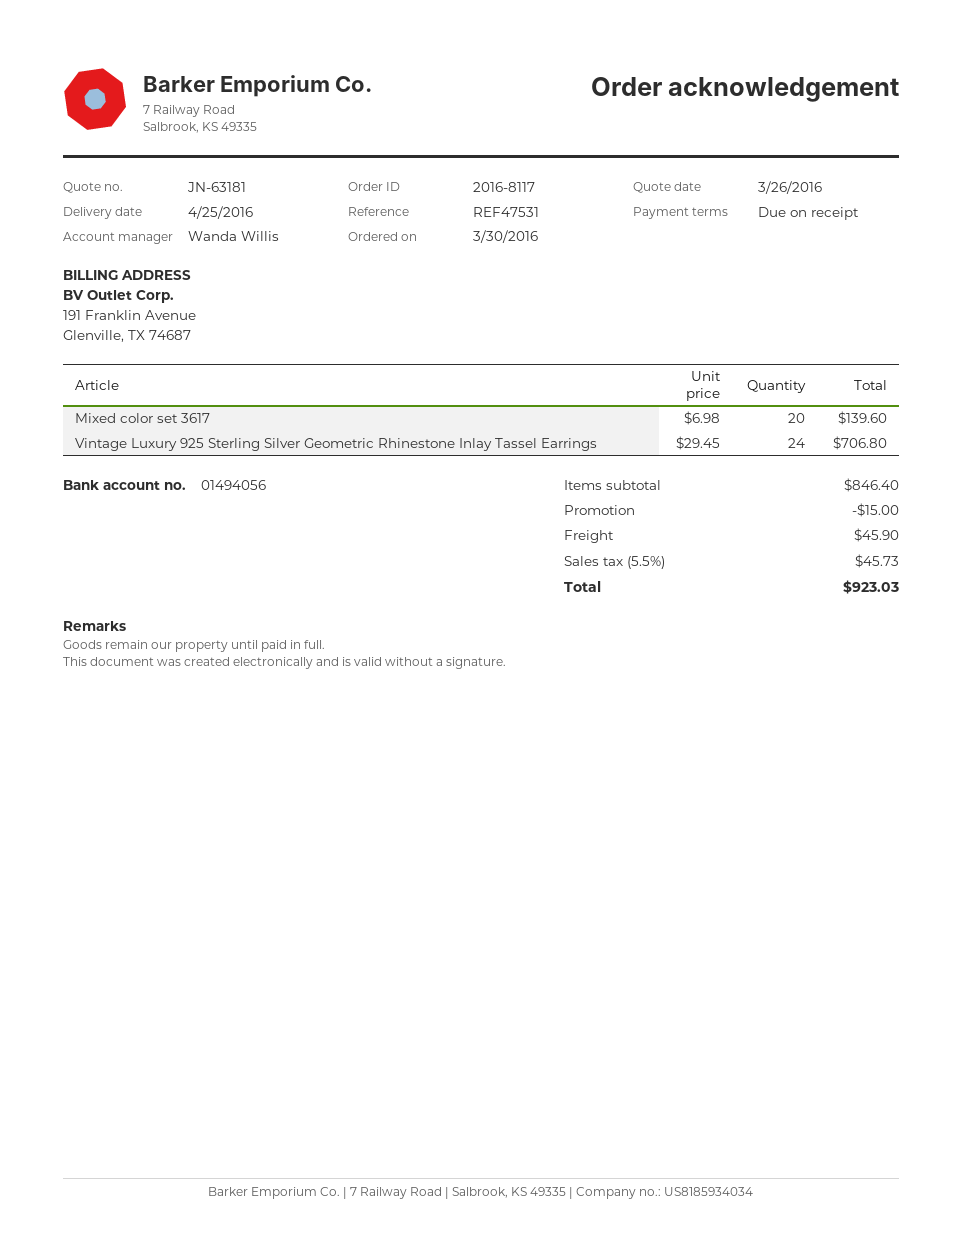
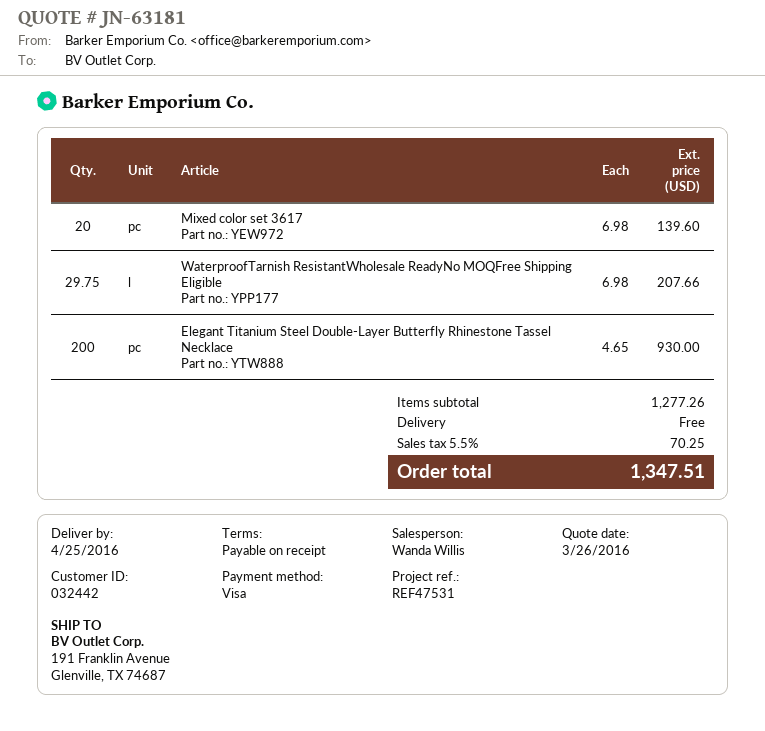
Vintage Luxury 925 Sterling Silver Geometric Rhinestone Inlay Tassel Earrings: 24 x 29.45 = 706.80 -> none
WaterproofTarnish ResistantWholesale ReadyNo MOQFree Shipping Eligible: none -> 29.75 x 6.98 = 207.66
Elegant Titanium Steel Double-Layer Butterfly Rhinestone Tassel Necklace: none -> 200 x 4.65 = 930.00
subtotal: 846.40 -> 1277.26
discount: 15.00 -> none
shipping: 45.90 -> 0.00
tax: 5.5% = 45.73 -> 5.5% = 70.25
total: 923.03 -> 1347.51

